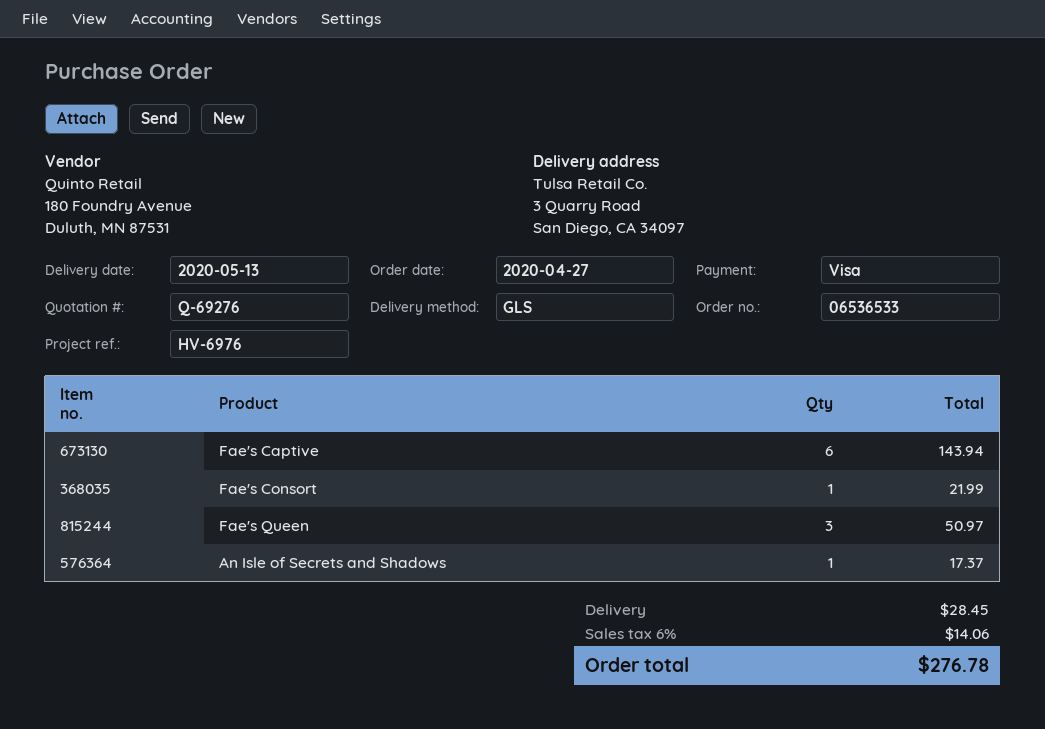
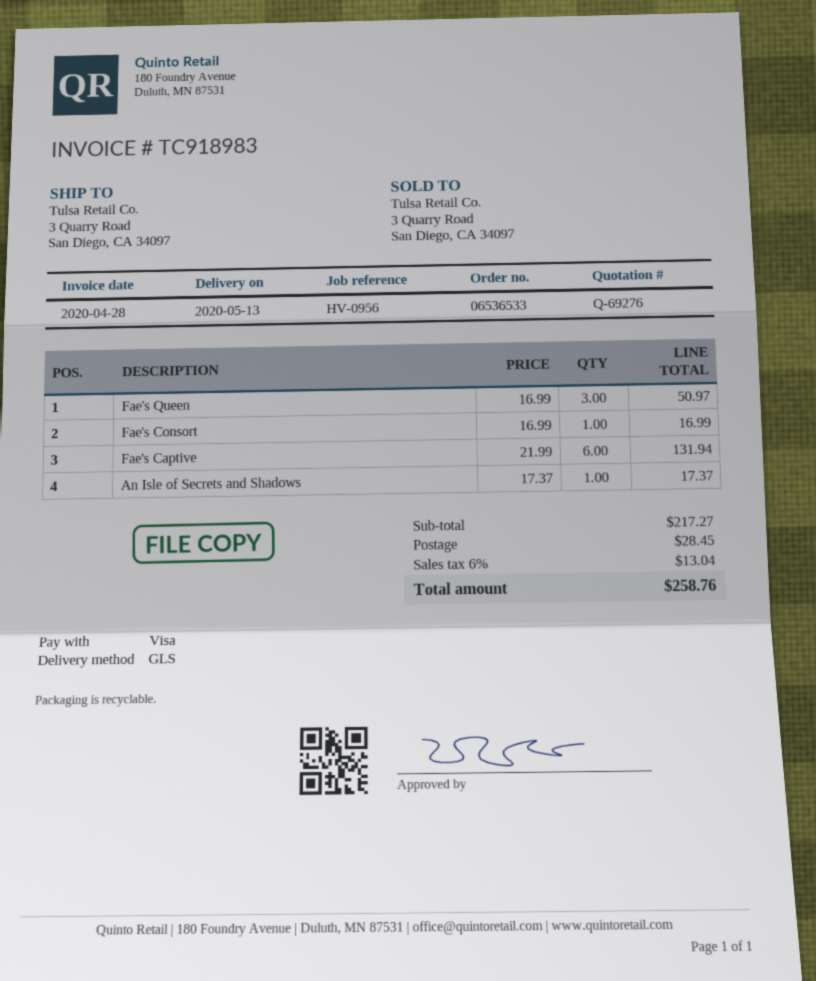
reference: HV-6976 -> HV-0956
Fae's Captive: 6 for 143.94 -> 6 for 131.94
Fae's Consort: 1 for 21.99 -> 1 for 16.99
tax: 6% = 14.06 -> 6% = 13.04
total: 276.78 -> 258.76

